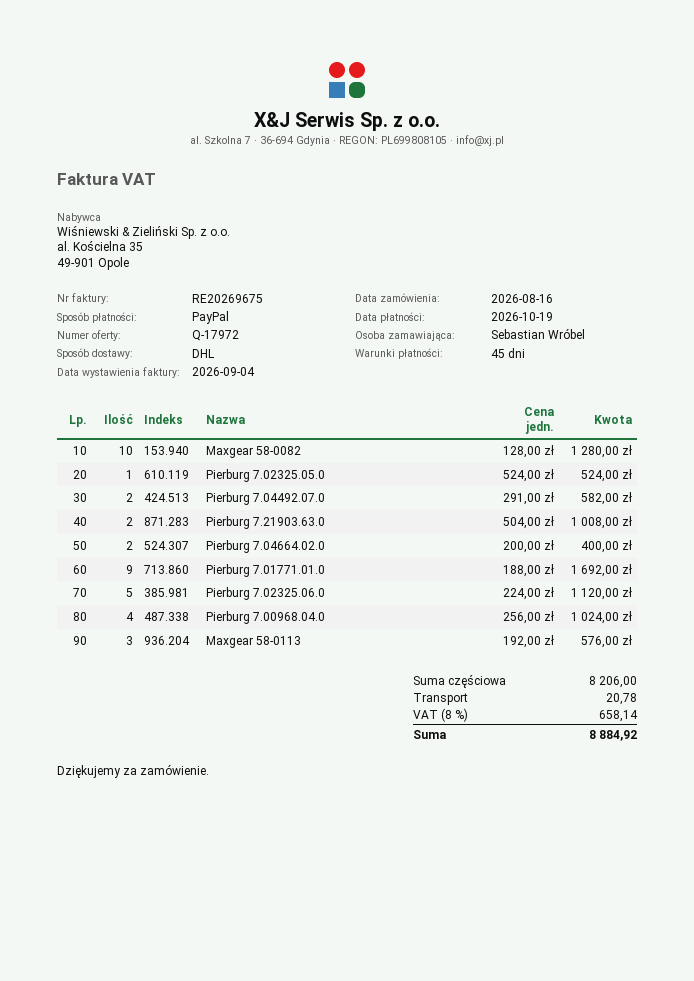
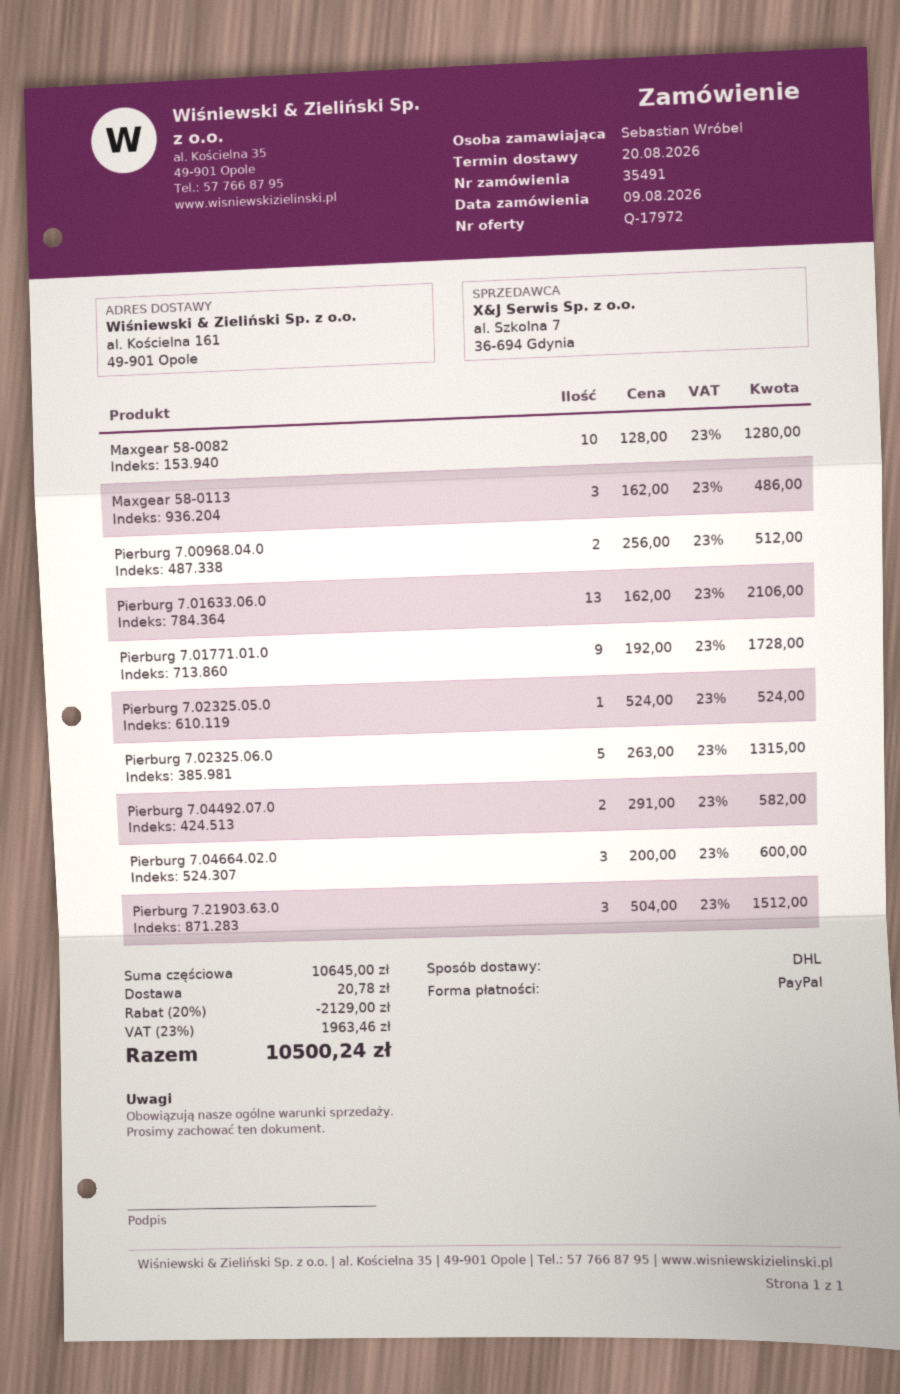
order date: 2026-08-16 -> 2026-08-09
Pierburg 7.21903.63.0: 2 x 504.00 = 1008.00 -> 3 x 504.00 = 1512.00
Pierburg 7.04664.02.0: 2 x 200.00 = 400.00 -> 3 x 200.00 = 600.00
Pierburg 7.01771.01.0: 9 x 188.00 = 1692.00 -> 9 x 192.00 = 1728.00
Pierburg 7.02325.06.0: 5 x 224.00 = 1120.00 -> 5 x 263.00 = 1315.00
Pierburg 7.00968.04.0: 4 x 256.00 = 1024.00 -> 2 x 256.00 = 512.00
Maxgear 58-0113: 3 x 192.00 = 576.00 -> 3 x 162.00 = 486.00
Pierburg 7.01633.06.0: none -> 13 x 162.00 = 2106.00
subtotal: 8206.00 -> 10645.00
discount: none -> 20% = 2129.00
tax: 8% = 658.14 -> 23% = 1963.46
total: 8884.92 -> 10500.24

